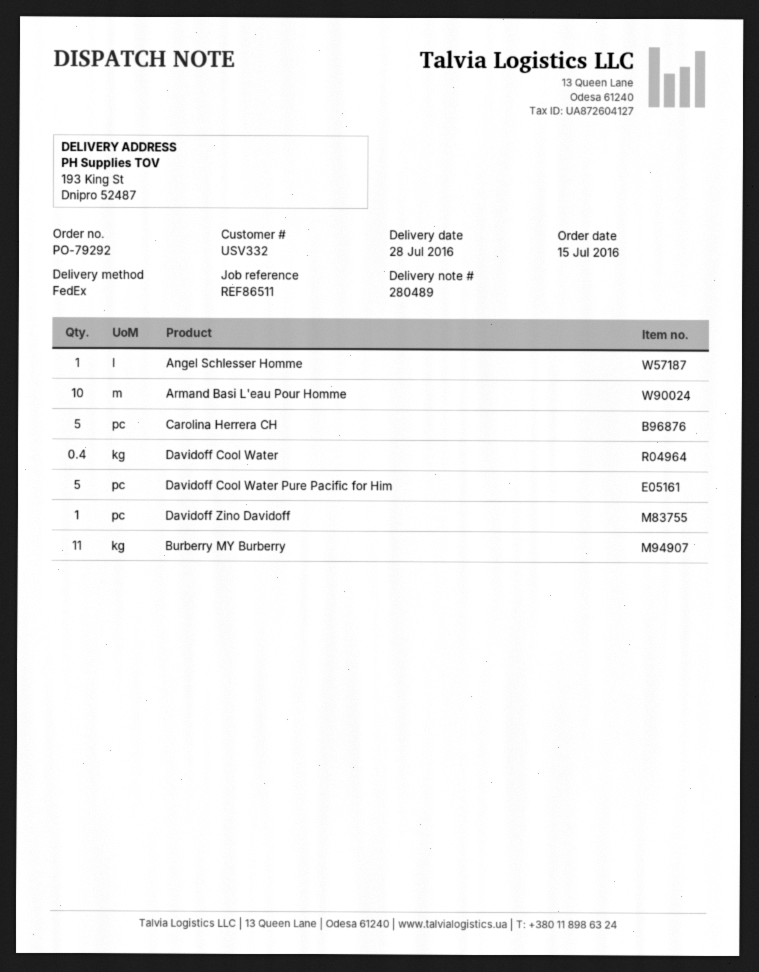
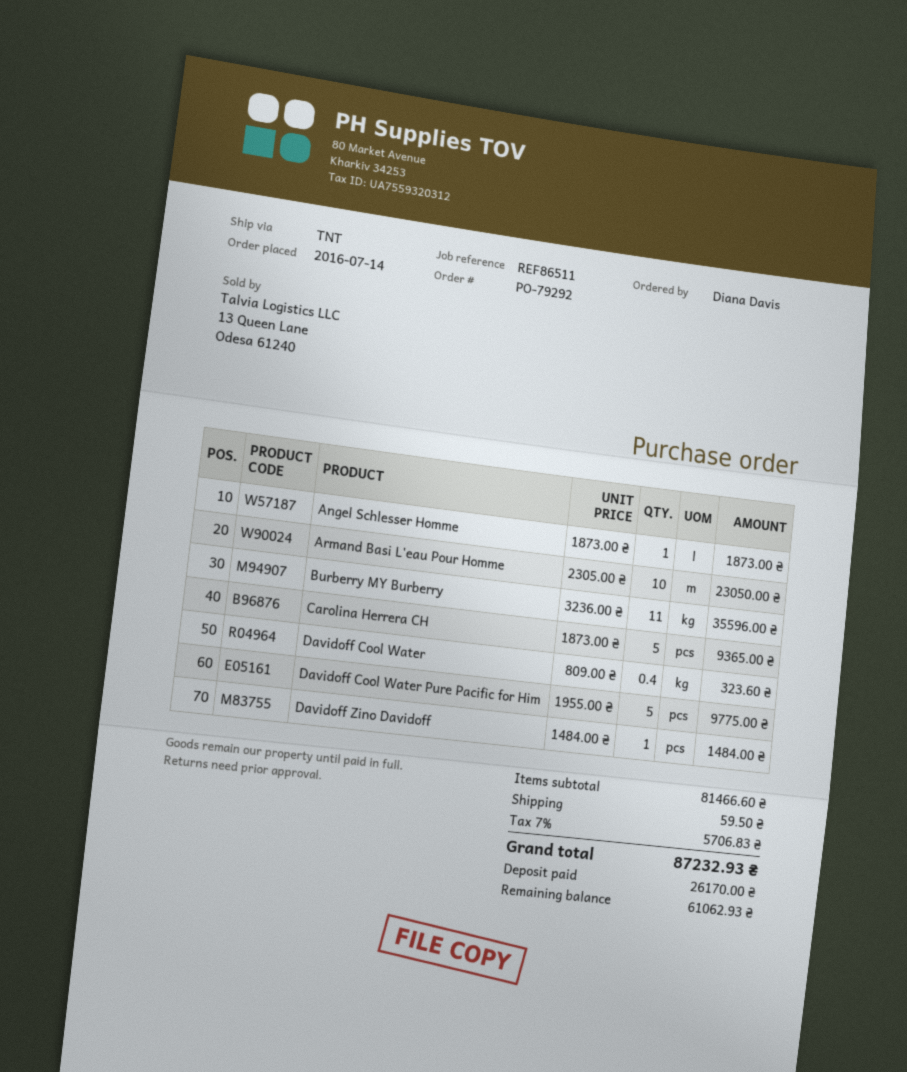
order date: 2016-07-15 -> 2016-07-14
shipping method: FedEx -> TNT

